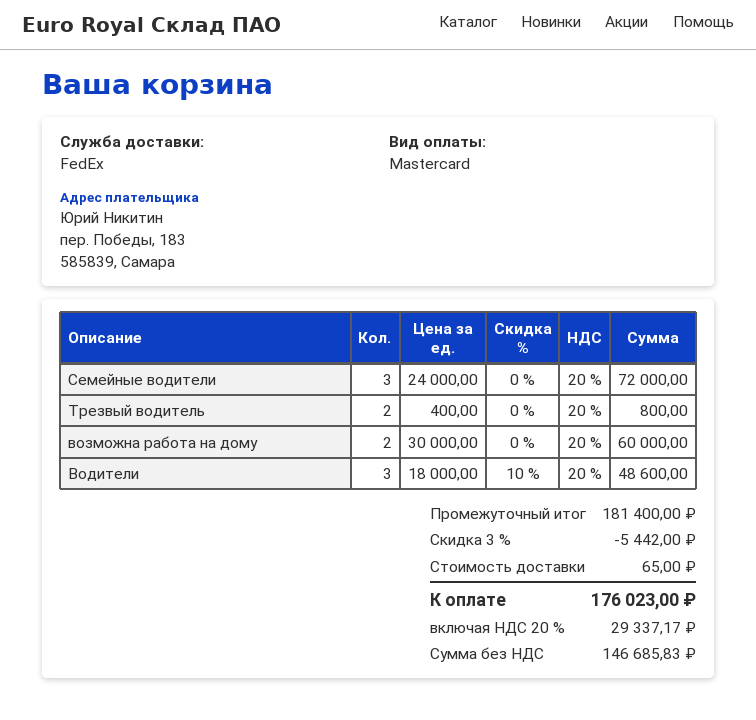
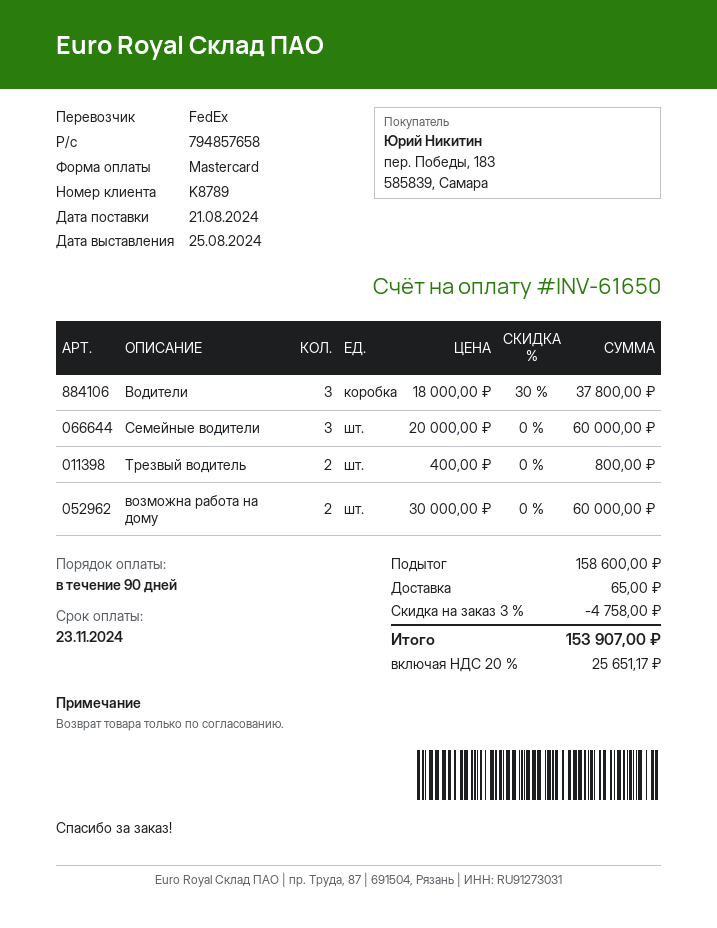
Семейные водители: 3 x 24000.00 = 72000.00 -> 3 x 20000.00 = 60000.00
Водители: 3 x 18000.00 - 10% = 48600.00 -> 3 x 18000.00 - 30% = 37800.00
subtotal: 181400.00 -> 158600.00
discount: 3% = 5442.00 -> 3% = 4758.00
tax: 20% = 29337.17 -> 20% = 25651.17
total: 176023.00 -> 153907.00

